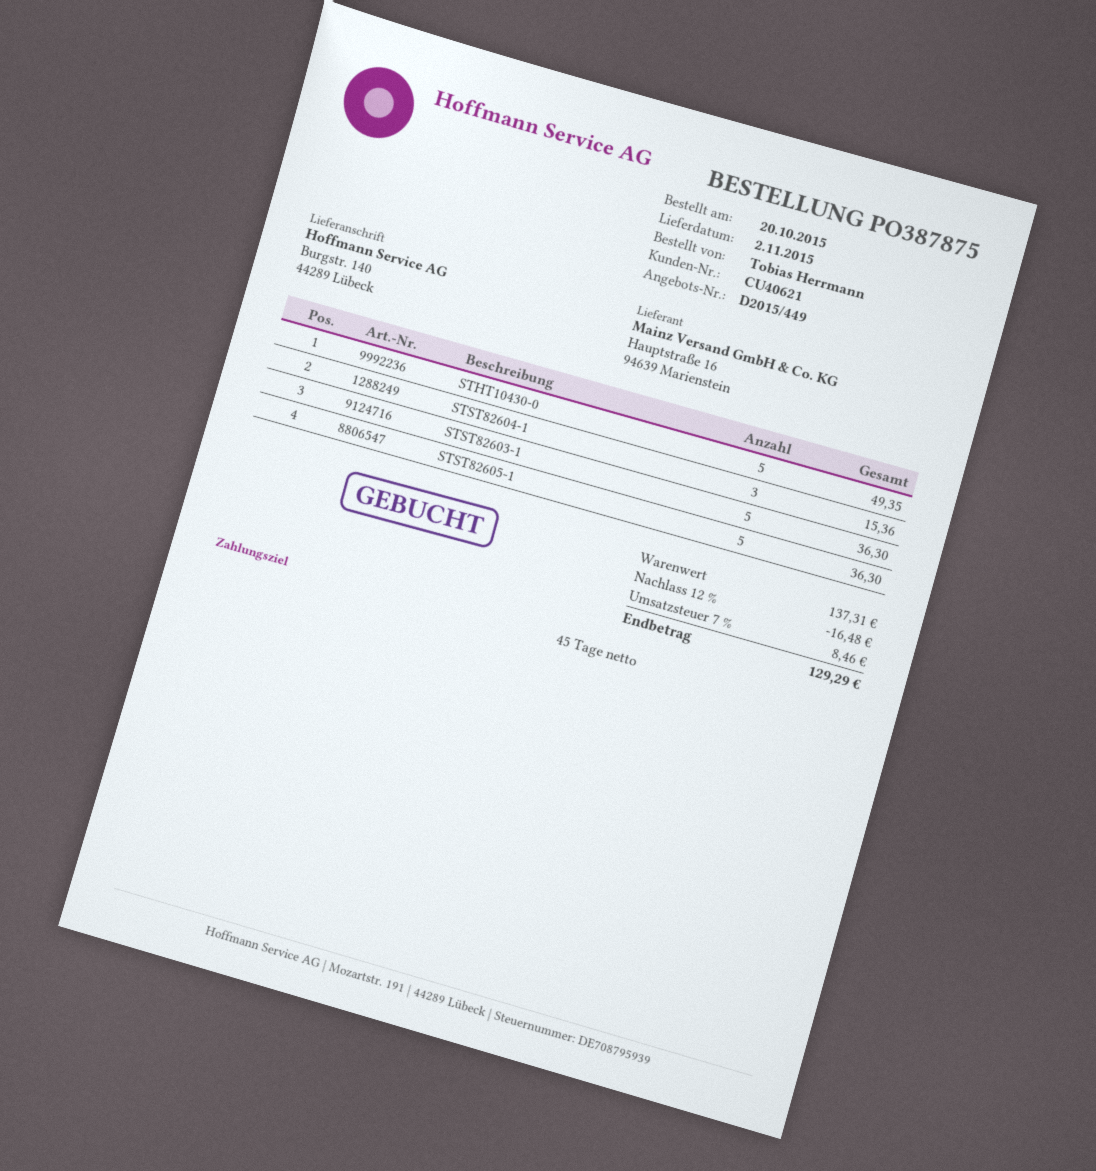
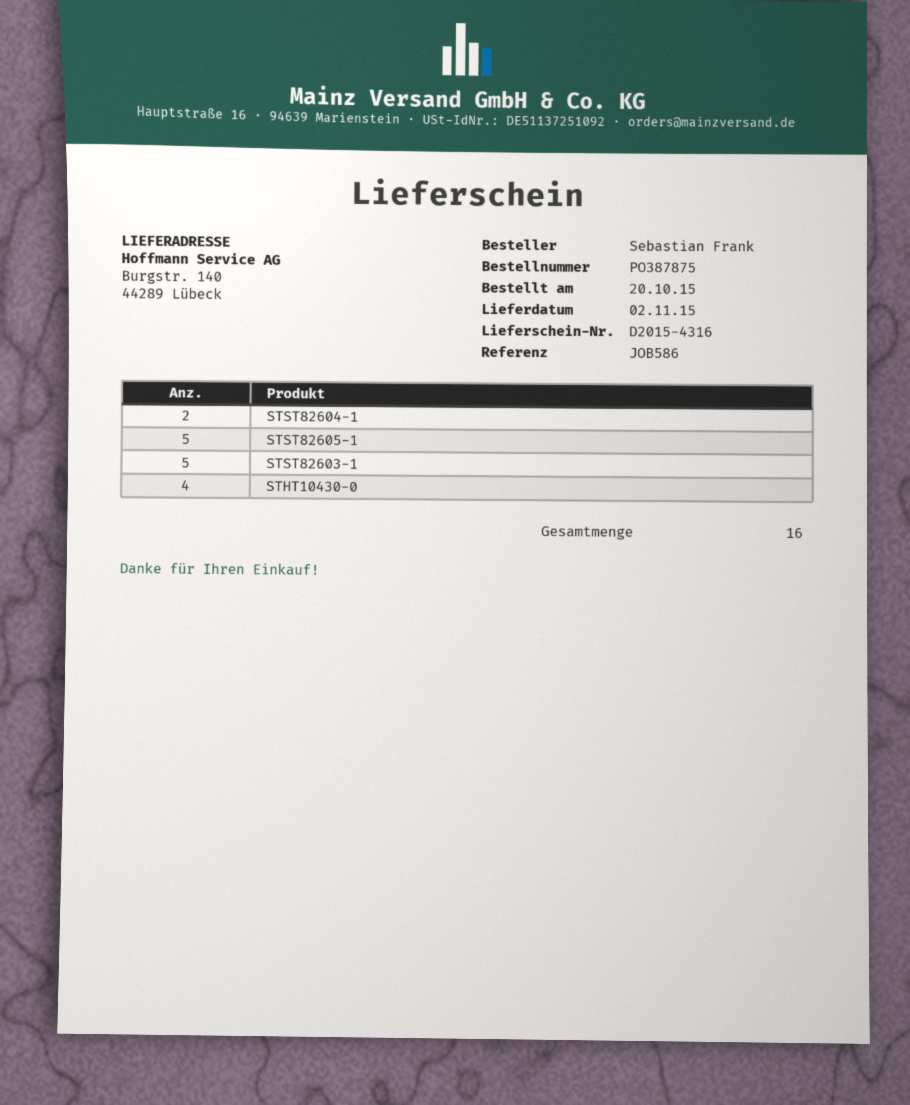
ordered by: Tobias Herrmann -> Sebastian Frank
STHT10430-0: 5 -> 4
STST82604-1: 3 -> 2

